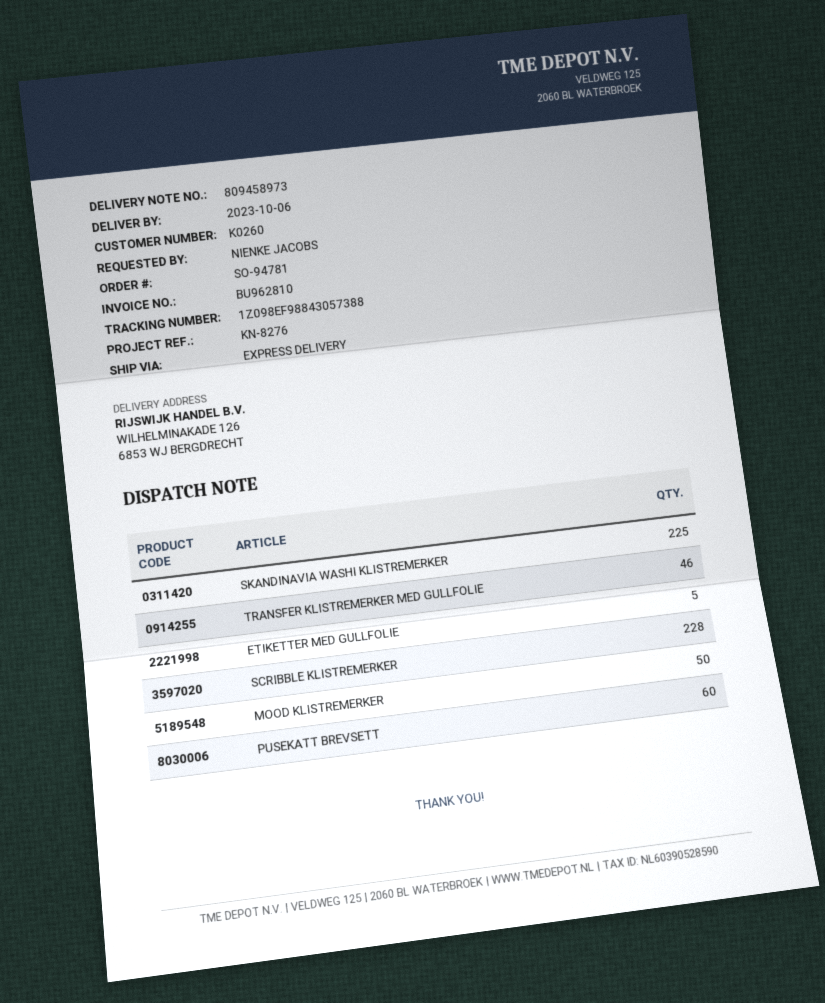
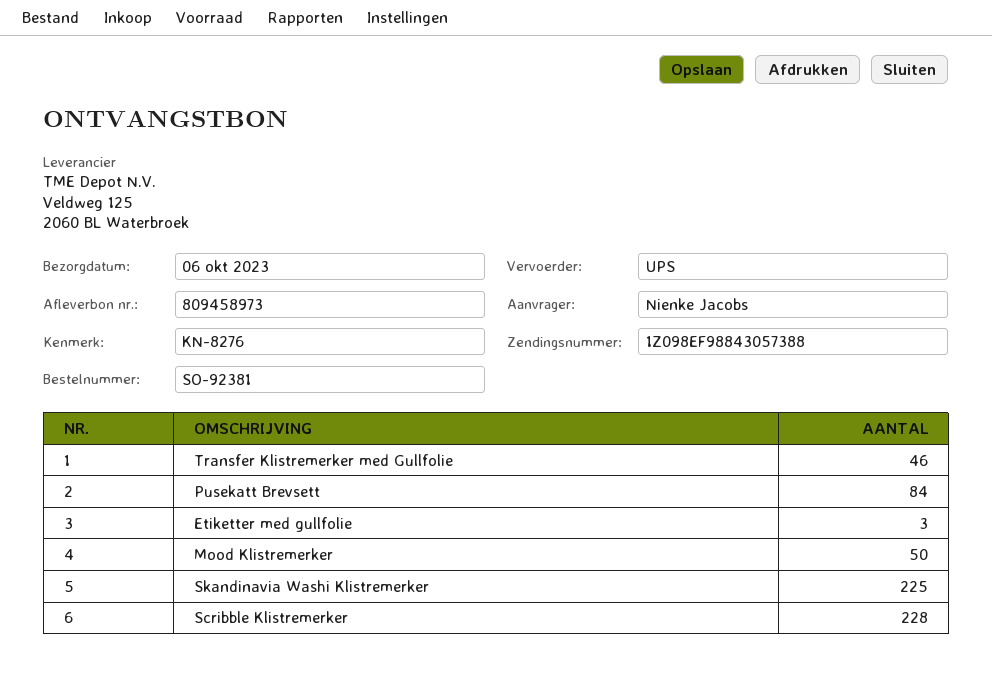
order number: SO-94781 -> SO-92381
shipping method: express -> UPS
ETIKETTER MED GULLFOLIE: 5 -> 3
PUSEKATT BREVSETT: 60 -> 84

